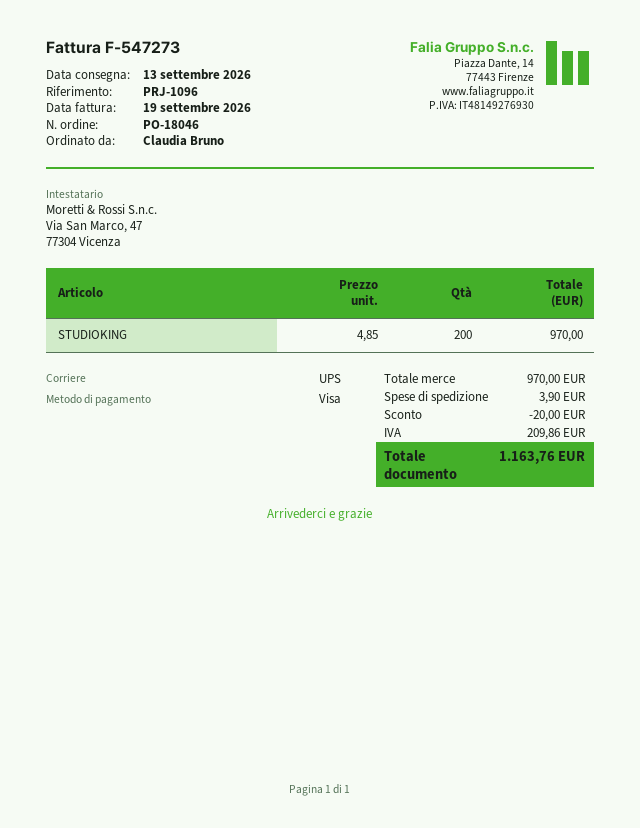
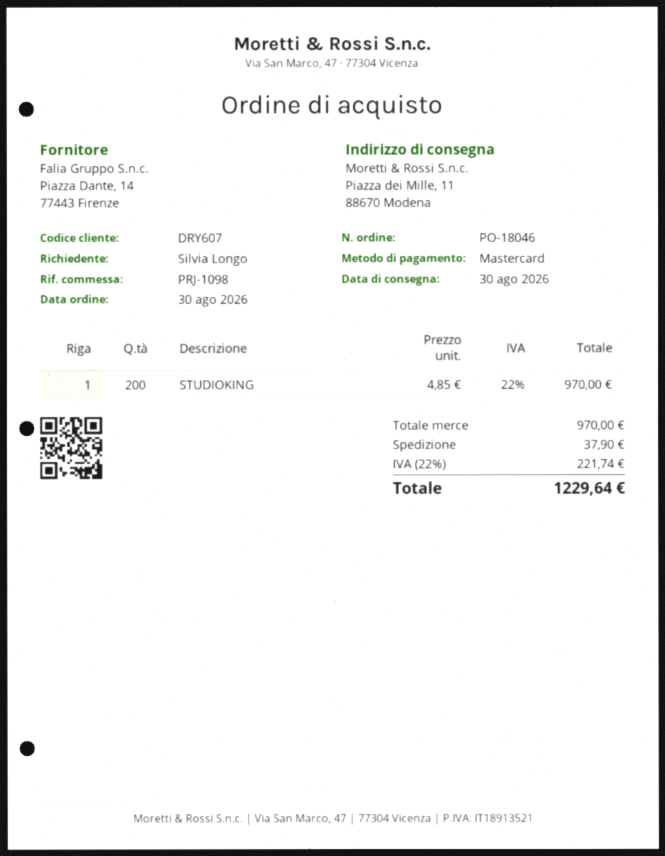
delivery date: 2026-09-13 -> 2026-08-30
reference: PRJ-1096 -> PRJ-1098
ordered by: Claudia Bruno -> Silvia Longo
payment method: Visa -> Mastercard
discount: 20.00 -> none
shipping: 3.90 -> 37.90
tax: 209.86 -> 221.74
total: 1163.76 -> 1229.64

